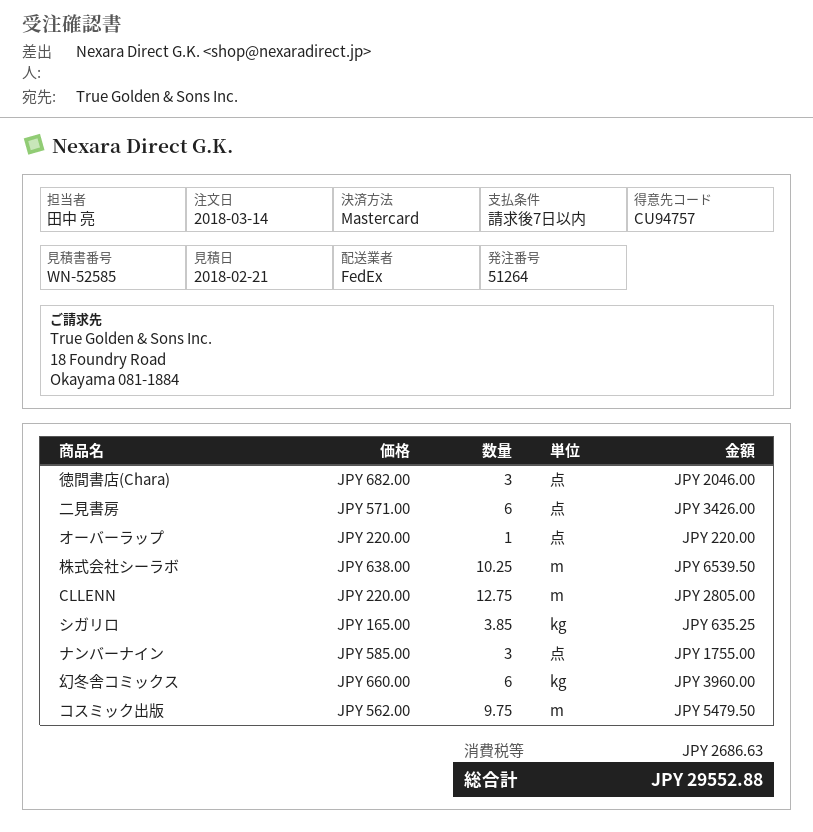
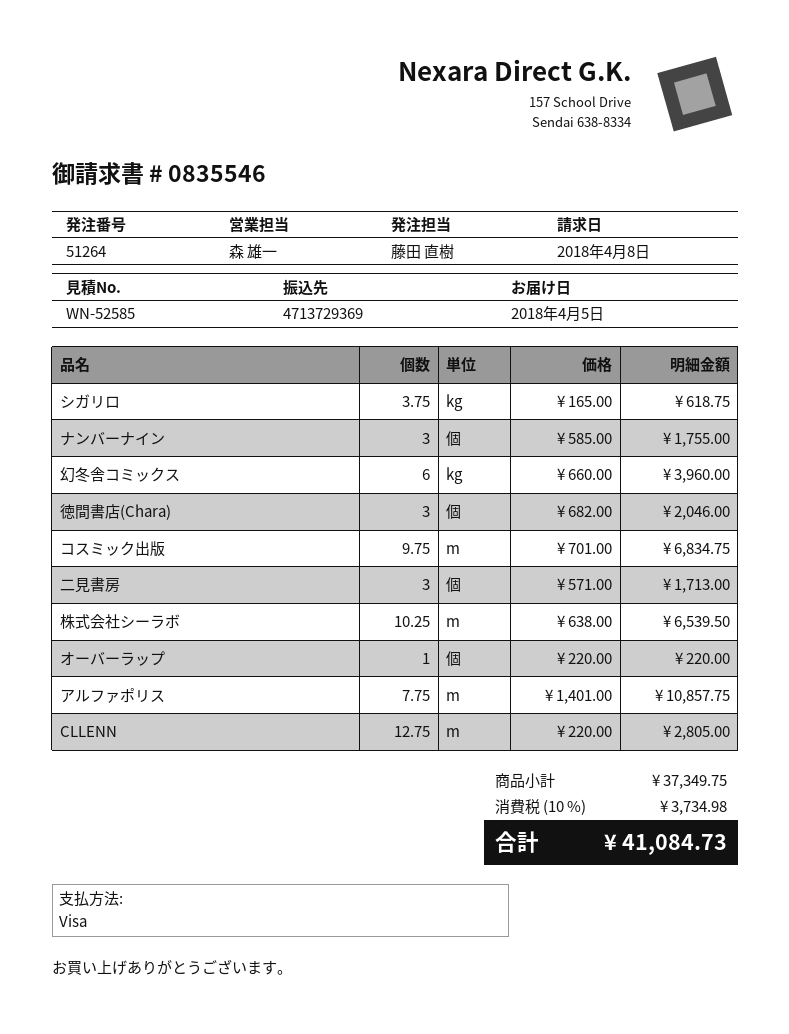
sales rep: 田中 亮 -> 森 雄一
payment method: Mastercard -> Visa
二見書房: 6 x 571.00 = 3426.00 -> 3 x 571.00 = 1713.00
シガリロ: 3.85 x 165.00 = 635.25 -> 3.75 x 165.00 = 618.75
コスミック出版: 9.75 x 562.00 = 5479.50 -> 9.75 x 701.00 = 6834.75
アルファポリス: none -> 7.75 x 1401.00 = 10857.75
tax: 2686.63 -> 3734.98
total: 29552.88 -> 41084.73

